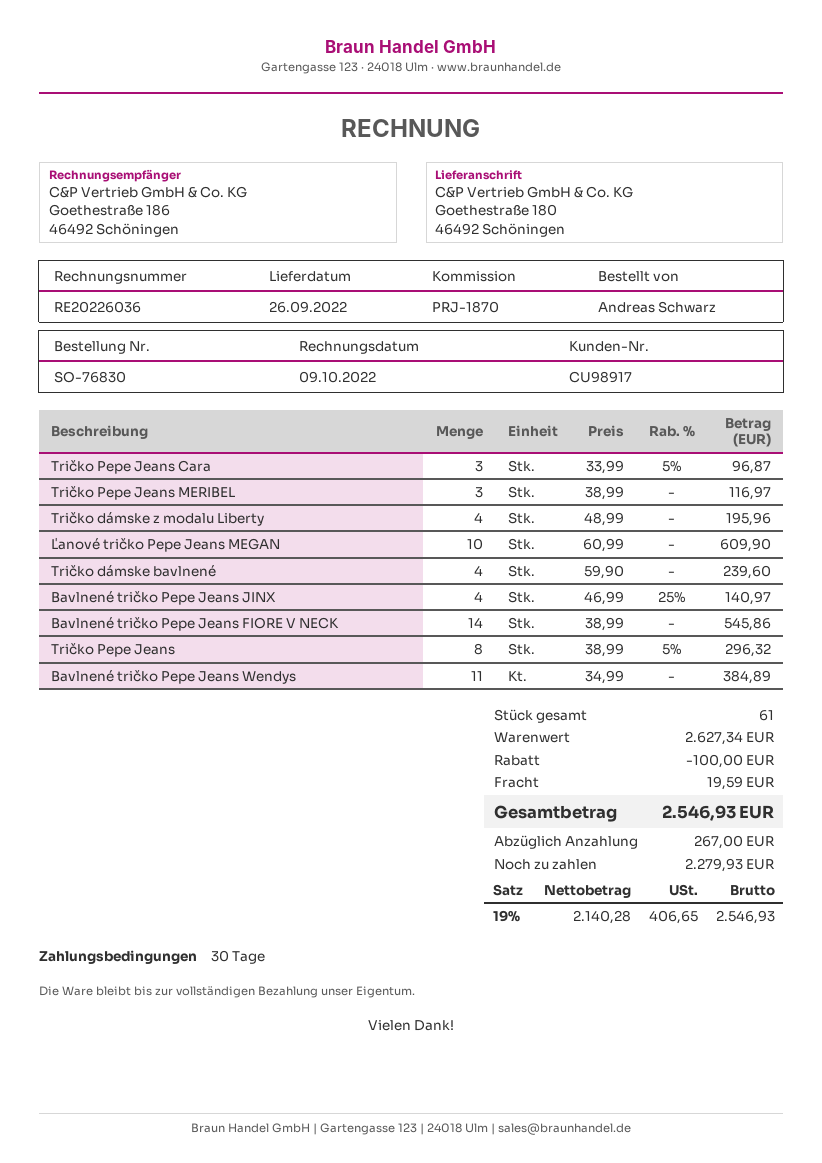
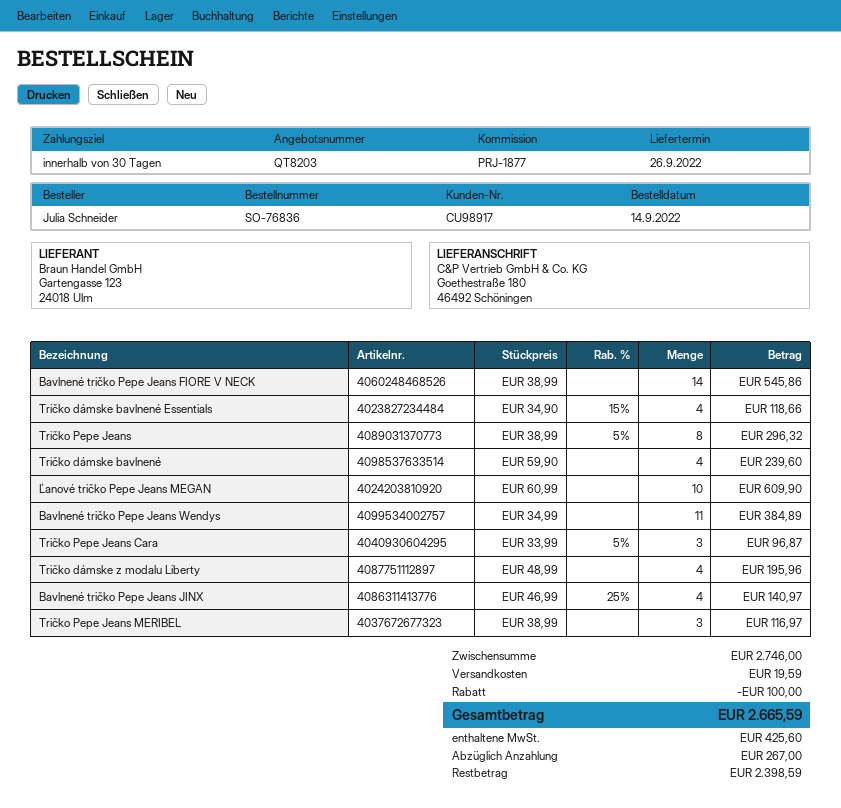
order number: SO-76830 -> SO-76836
reference: PRJ-1870 -> PRJ-1877
ordered by: Andreas Schwarz -> Julia Schneider
Tričko dámske bavlnené Essentials: none -> 4 x 34.90 - 15% = 118.66
subtotal: 2627.34 -> 2746.00
tax: 406.65 -> 425.60
total: 2546.93 -> 2665.59
balance: 2279.93 -> 2398.59

